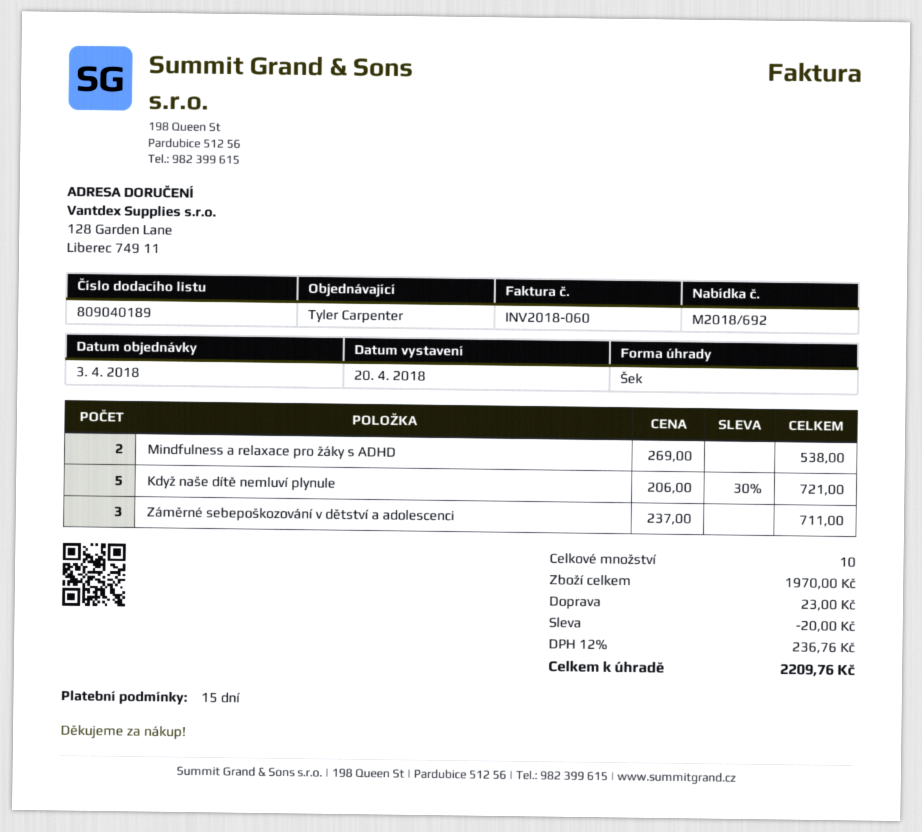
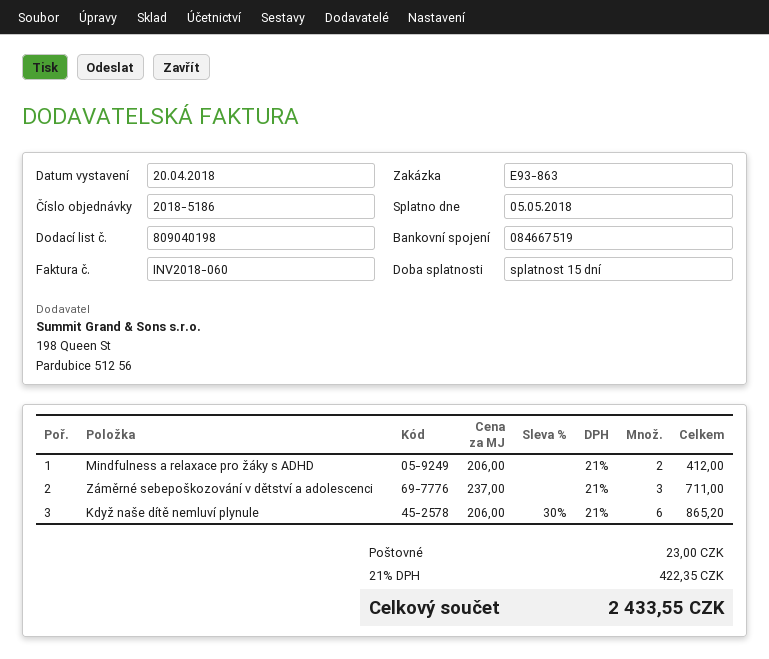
delivery note number: 809040189 -> 809040198
Mindfulness a relaxace pro žáky s ADHD: 2 x 269.00 = 538.00 -> 2 x 206.00 = 412.00
Když naše dítě nemluví plynule: 5 x 206.00 - 30% = 721.00 -> 6 x 206.00 - 30% = 865.20
discount: 20.00 -> none
tax: 12% = 236.76 -> 21% = 422.35
total: 2209.76 -> 2433.55

